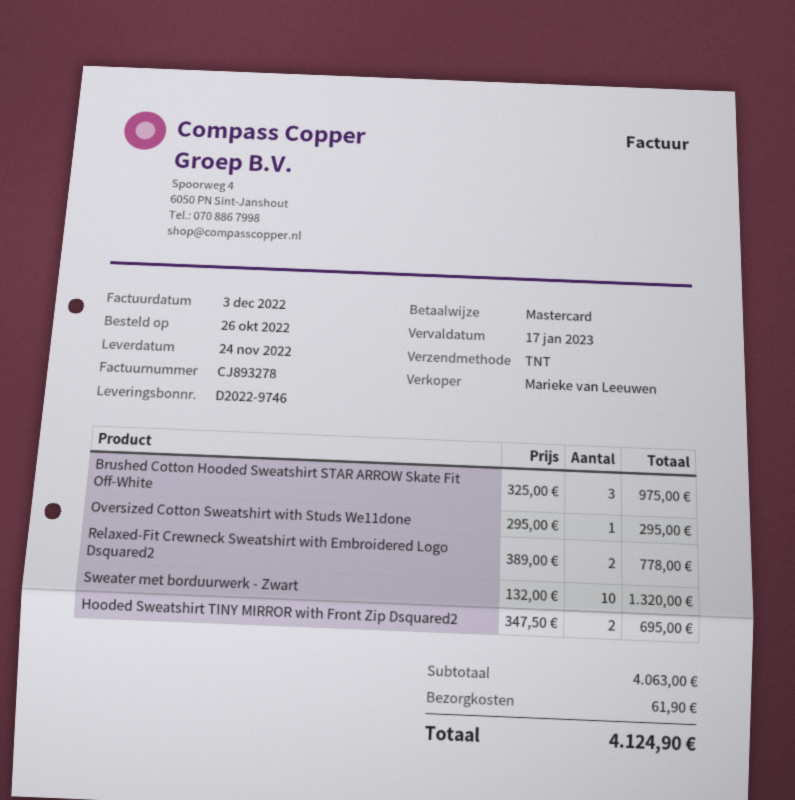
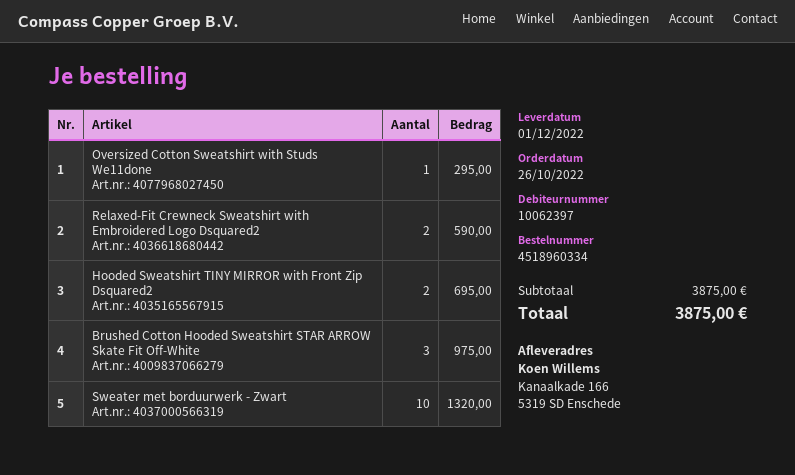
delivery date: 2022-11-24 -> 2022-12-01
Relaxed-Fit Crewneck Sweatshirt with Embroidered Logo Dsquared2: 2 for 778.00 -> 2 for 590.00
subtotal: 4063.00 -> 3875.00
shipping: 61.90 -> none
total: 4124.90 -> 3875.00

